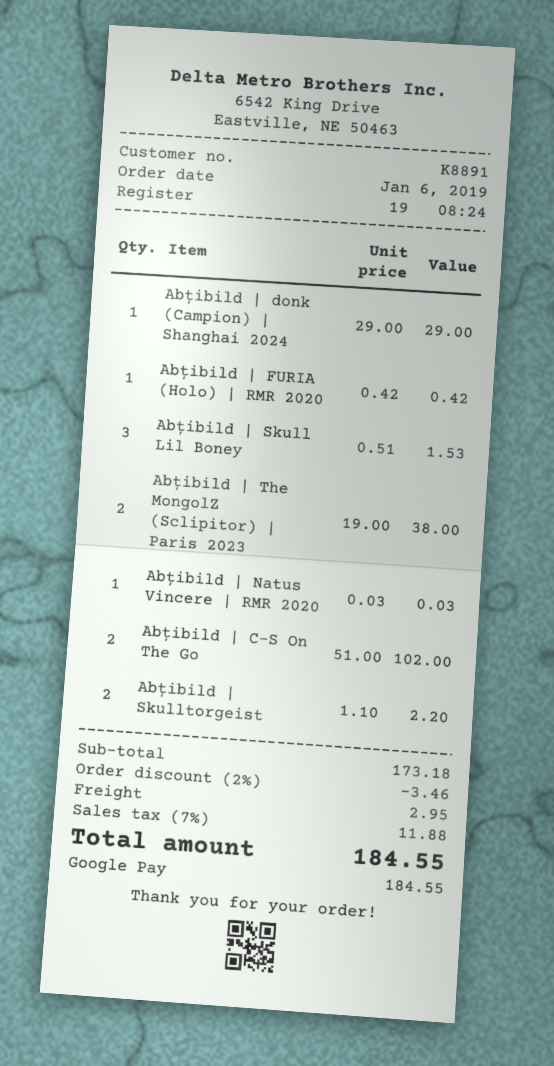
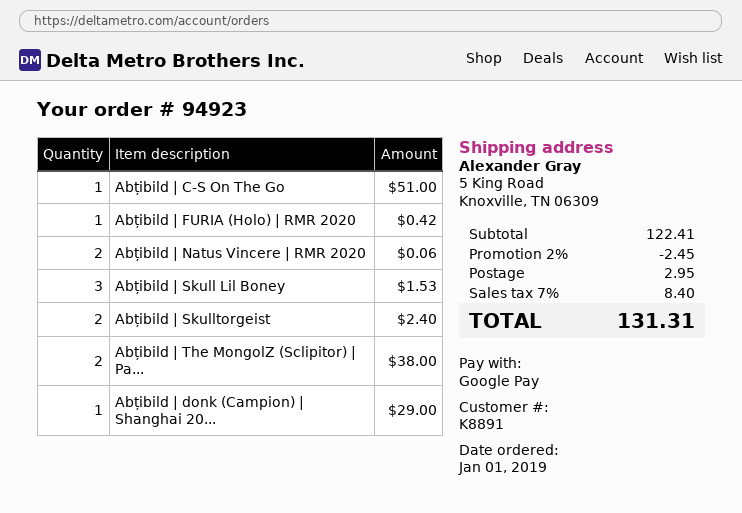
order date: 2019-01-06 -> 2019-01-01
Abțibild | Natus Vincere | RMR 2020: 1 for 0.03 -> 2 for 0.06
Abțibild | C-S On The Go: 2 for 102.00 -> 1 for 51.00
Abțibild | Skulltorgeist: 2 for 2.20 -> 2 for 2.40
subtotal: 173.18 -> 122.41
discount: 2% = 3.46 -> 2% = 2.45
tax: 7% = 11.88 -> 7% = 8.40
total: 184.55 -> 131.31

